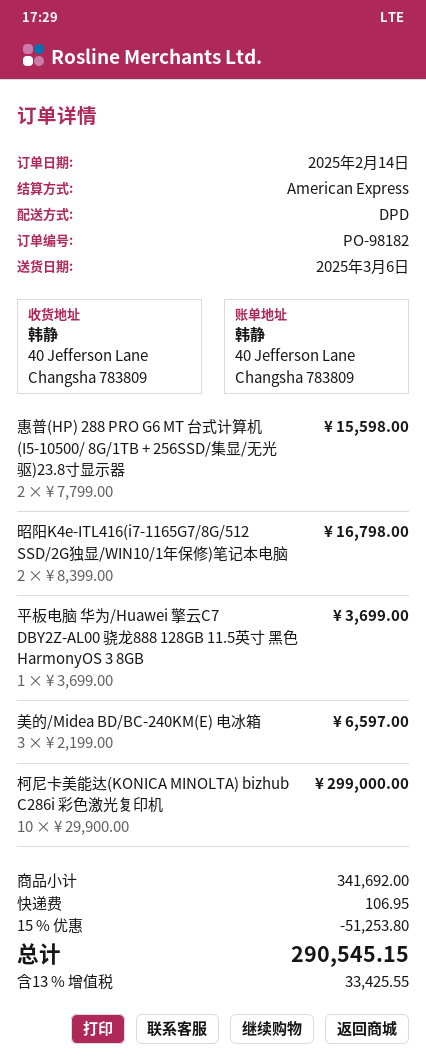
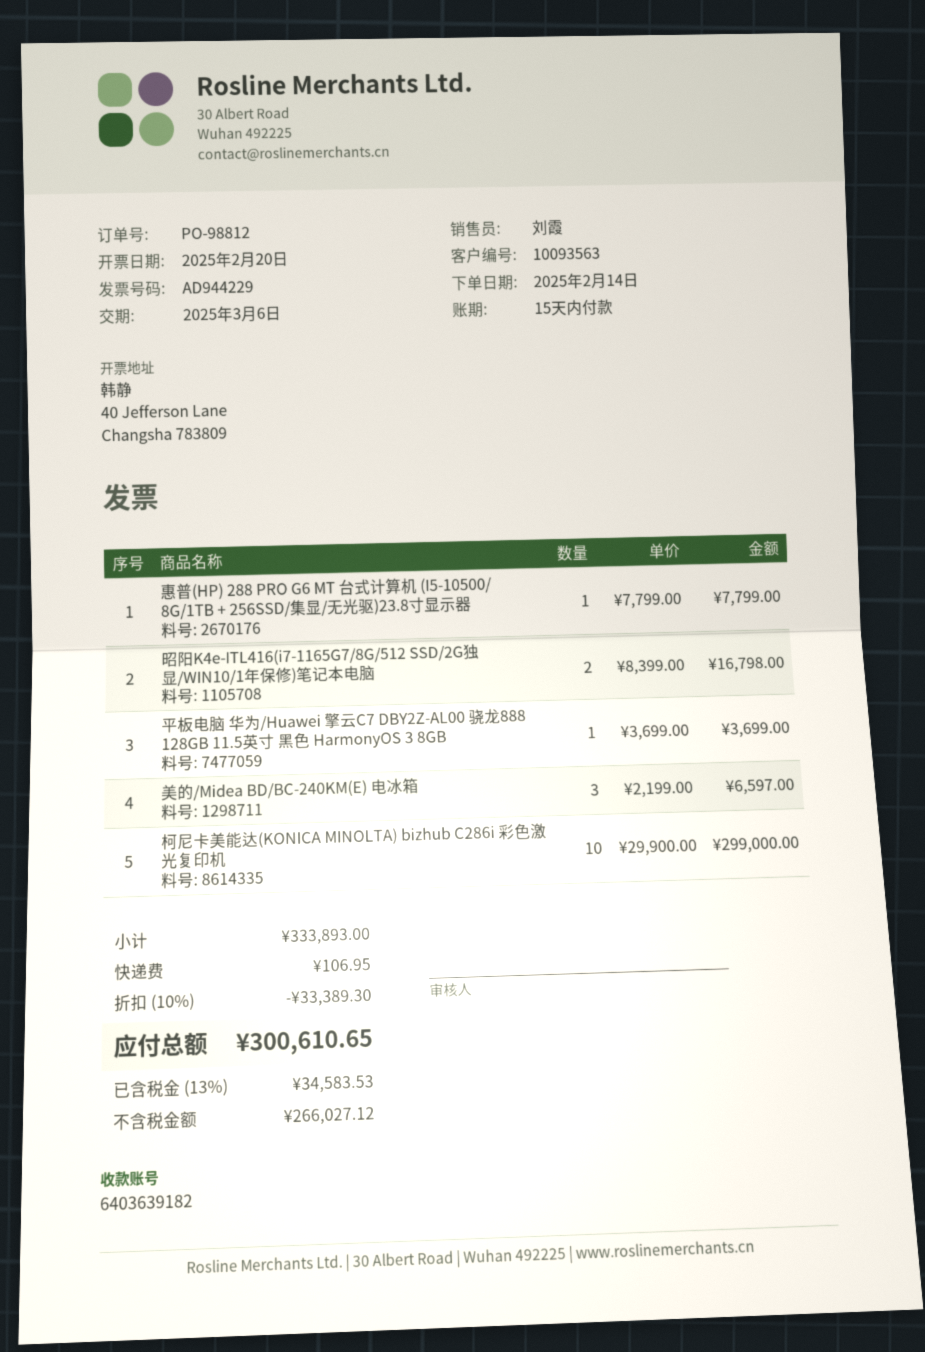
order number: PO-98182 -> PO-98812
惠普(HP) 288 PRO G6 MT 台式计算机 (I5-10500/ 8G/1TB + 256SSD/集显/无光驱)23.8寸显示器: 2 x 7799.00 = 15598.00 -> 1 x 7799.00 = 7799.00
subtotal: 341692.00 -> 333893.00
discount: 15% = 51253.80 -> 10% = 33389.30
tax: 13% = 33425.55 -> 13% = 34583.53
total: 290545.15 -> 300610.65

